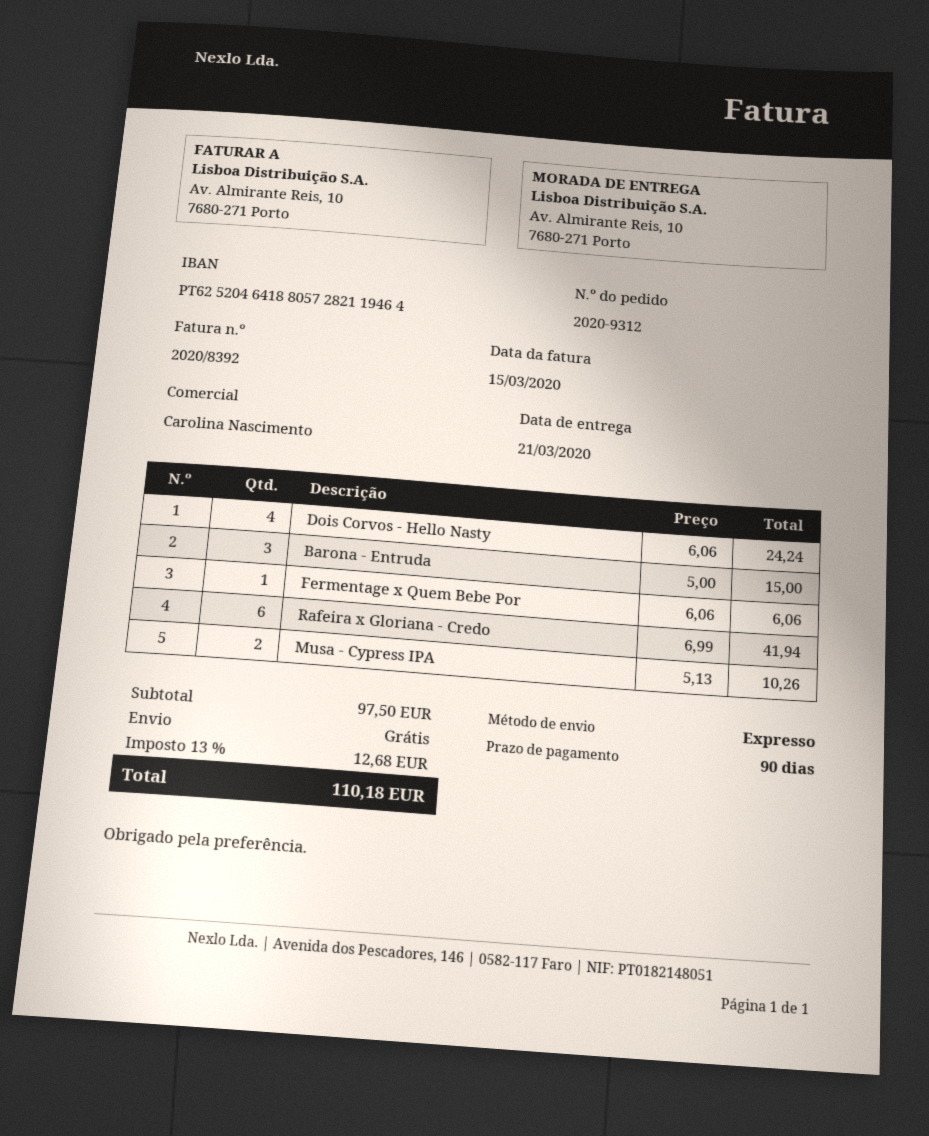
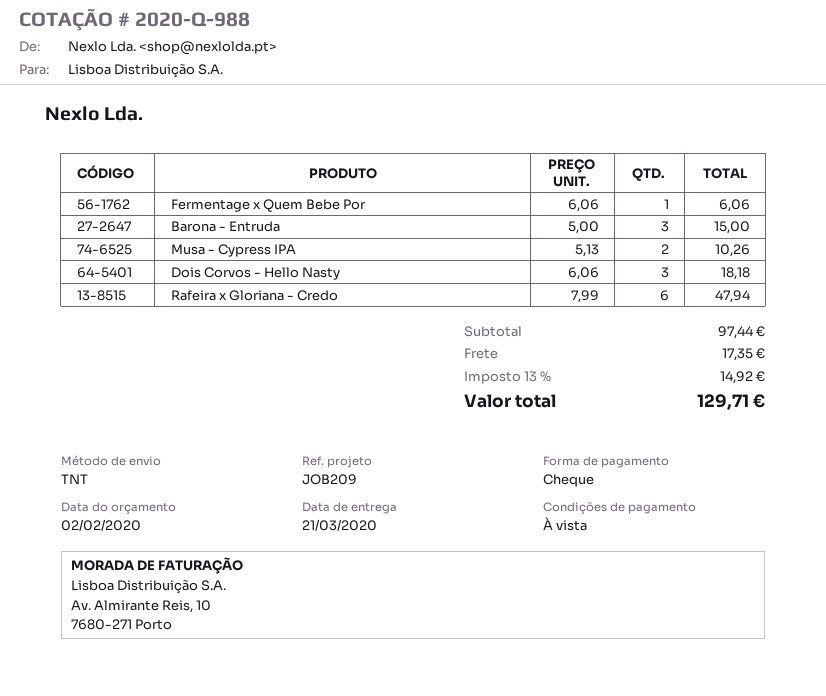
payment terms: 90 days -> on receipt
shipping method: express -> TNT
Dois Corvos - Hello Nasty: 4 x 6.06 = 24.24 -> 3 x 6.06 = 18.18
Rafeira x Gloriana - Credo: 6 x 6.99 = 41.94 -> 6 x 7.99 = 47.94
subtotal: 97.50 -> 97.44
shipping: 0.00 -> 17.35
tax: 13% = 12.68 -> 13% = 14.92
total: 110.18 -> 129.71

